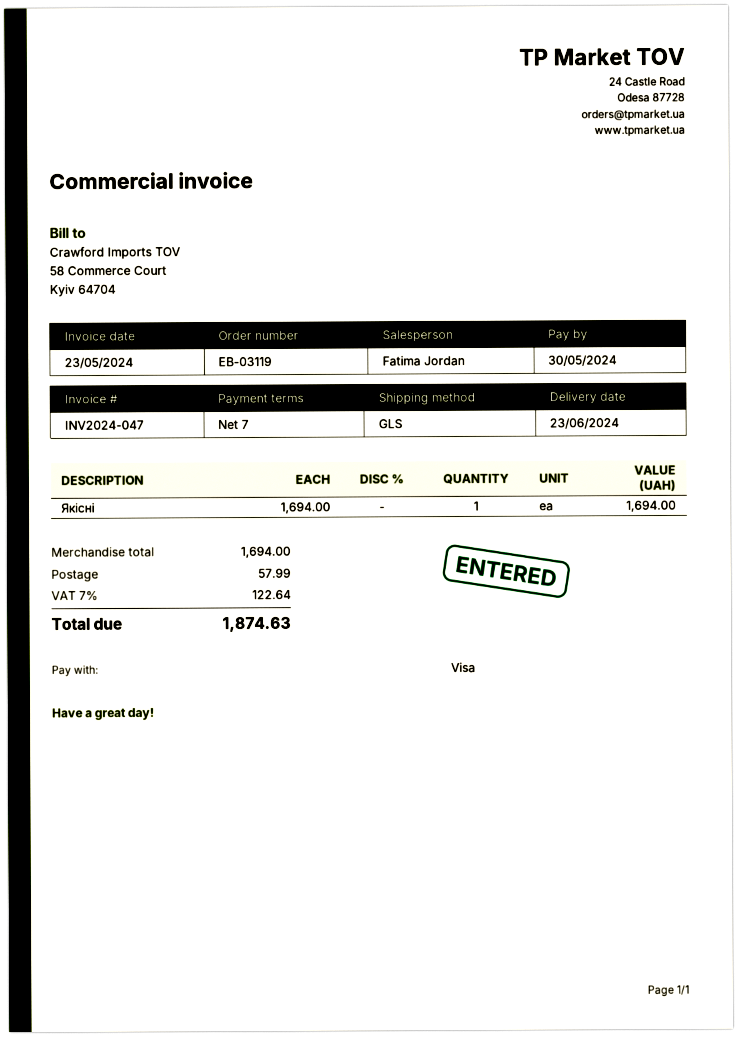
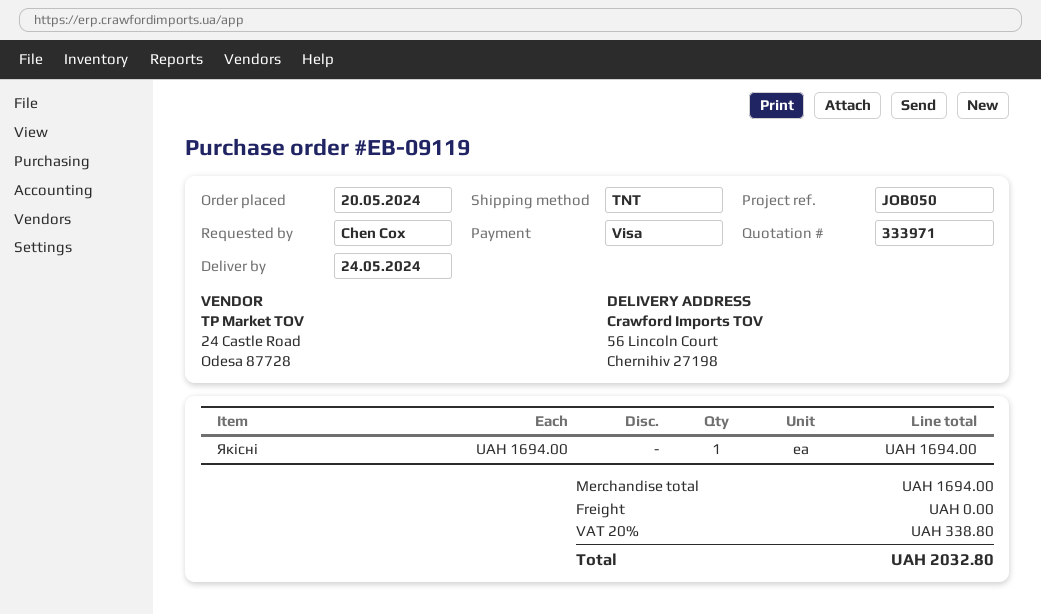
order number: EB-03119 -> EB-09119
delivery date: 2024-06-23 -> 2024-05-24
shipping method: GLS -> TNT
shipping: 57.99 -> 0.00
tax: 7% = 122.64 -> 20% = 338.80
total: 1874.63 -> 2032.80

